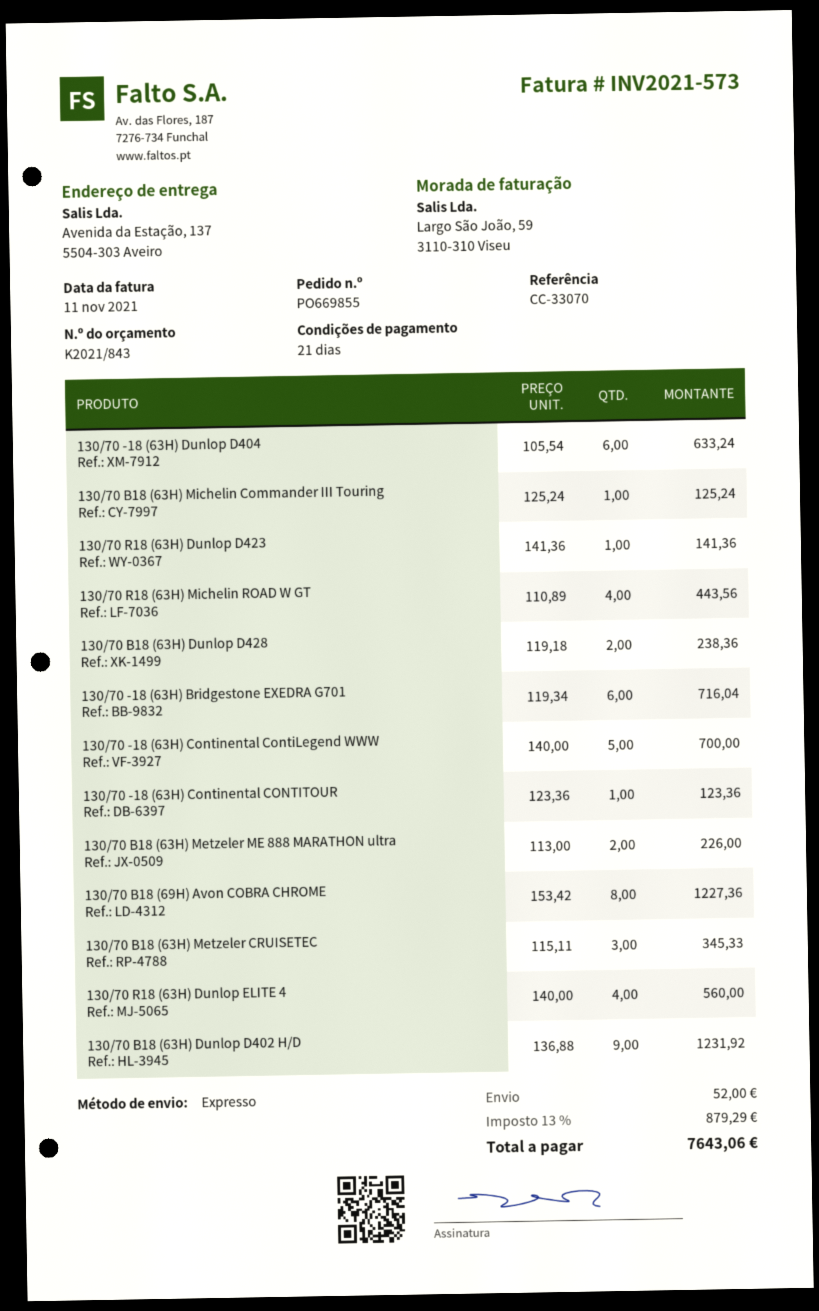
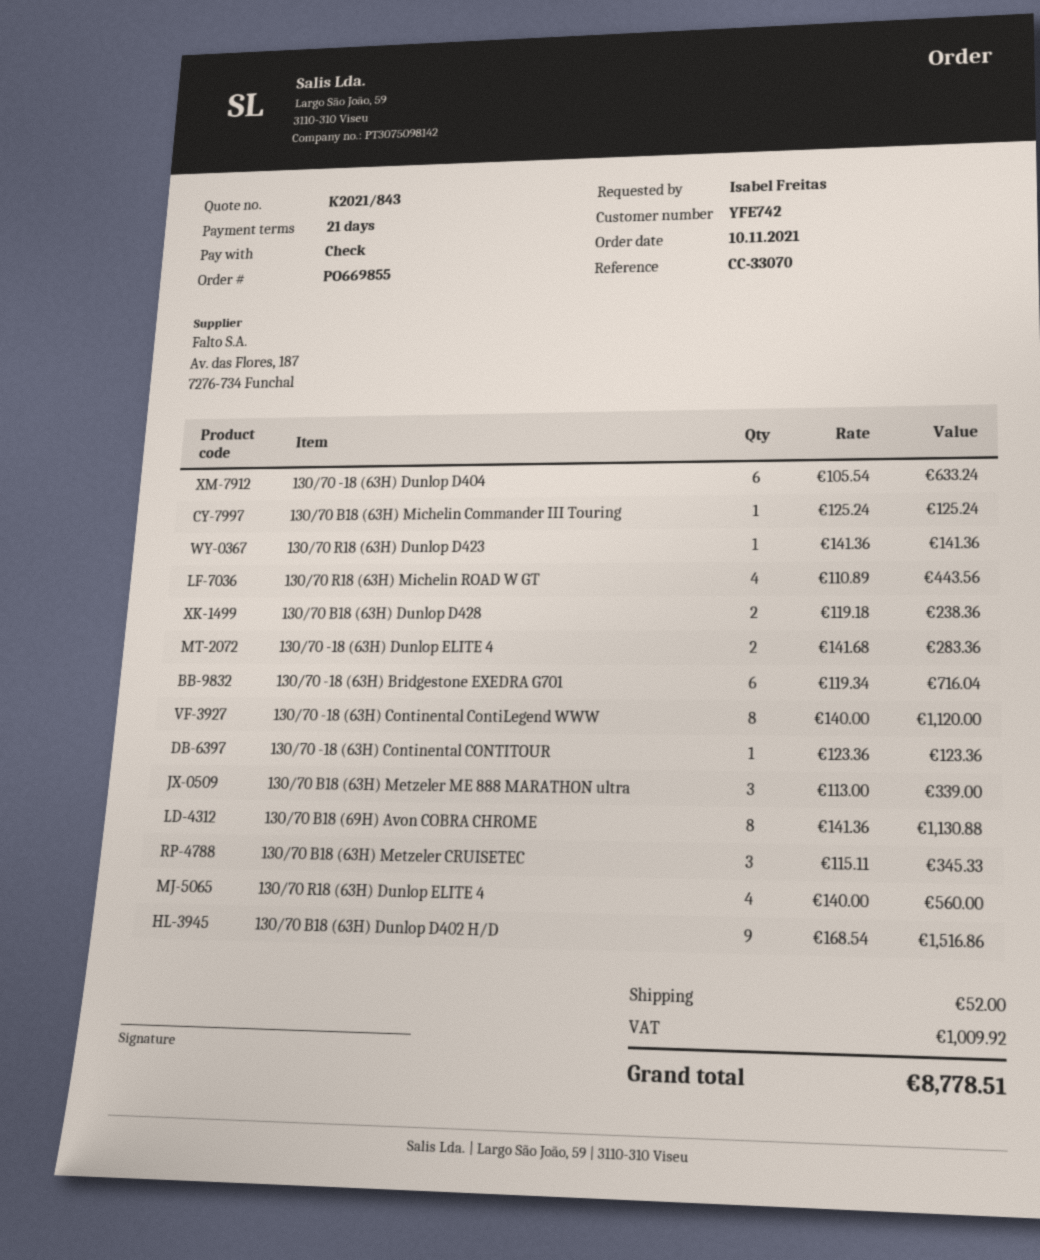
130/70 -18 (63H) Continental ContiLegend WWW: 5 x 140.00 = 700.00 -> 8 x 140.00 = 1120.00
130/70 B18 (63H) Metzeler ME 888 MARATHON ultra: 2 x 113.00 = 226.00 -> 3 x 113.00 = 339.00
130/70 B18 (69H) Avon COBRA CHROME: 8 x 153.42 = 1227.36 -> 8 x 141.36 = 1130.88
130/70 B18 (63H) Dunlop D402 H/D: 9 x 136.88 = 1231.92 -> 9 x 168.54 = 1516.86
130/70 -18 (63H) Dunlop ELITE 4: none -> 2 x 141.68 = 283.36
tax: 879.29 -> 1009.92
total: 7643.06 -> 8778.51

